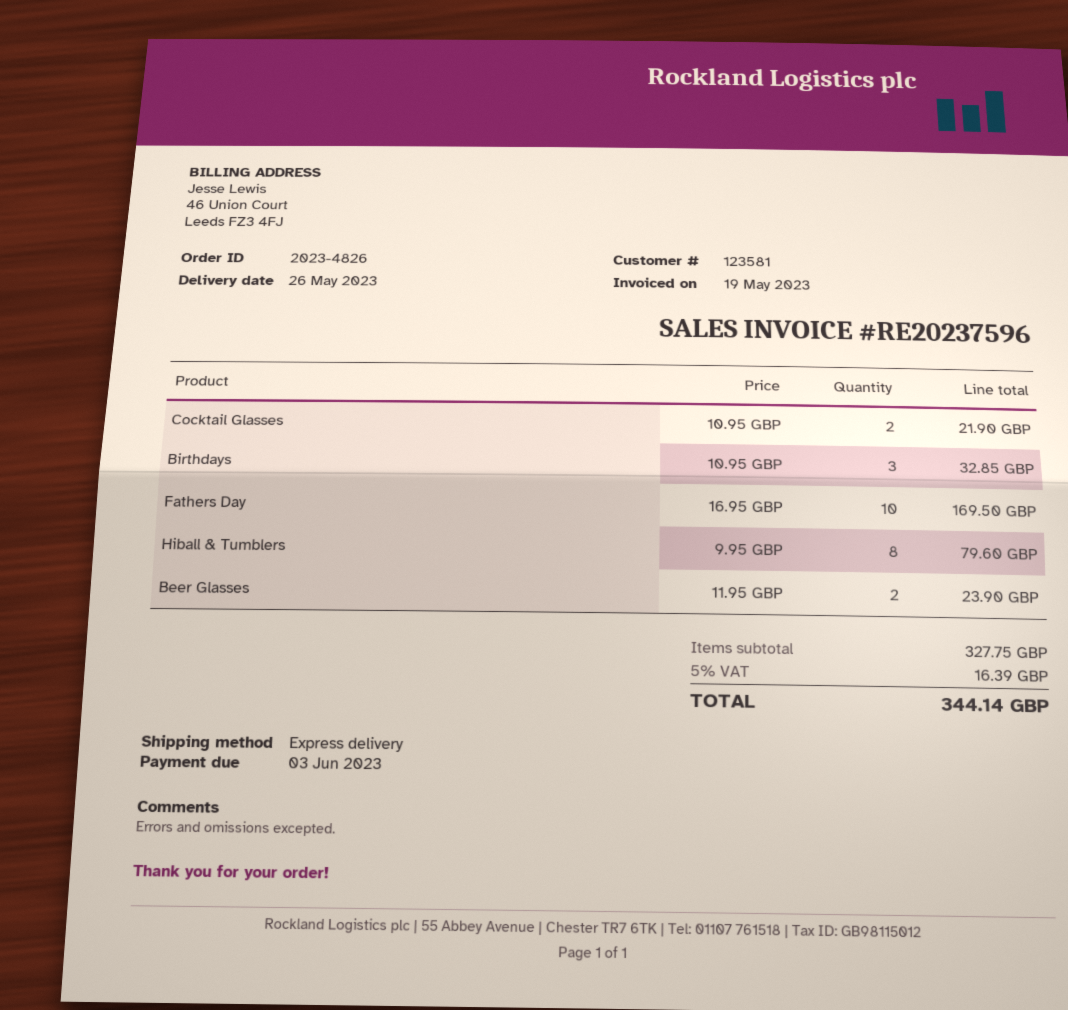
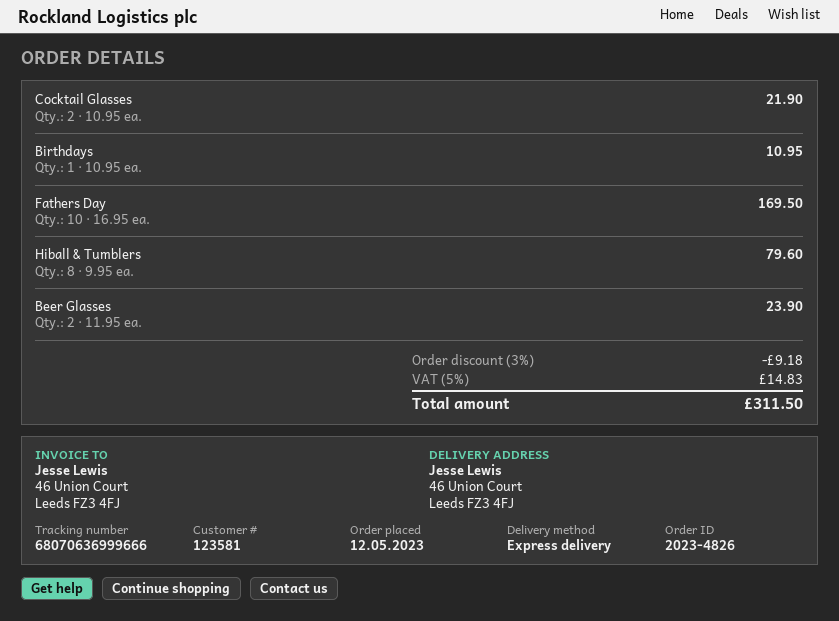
Birthdays: 3 x 10.95 = 32.85 -> 1 x 10.95 = 10.95
discount: none -> 3% = 9.18
tax: 5% = 16.39 -> 5% = 14.83
total: 344.14 -> 311.50

